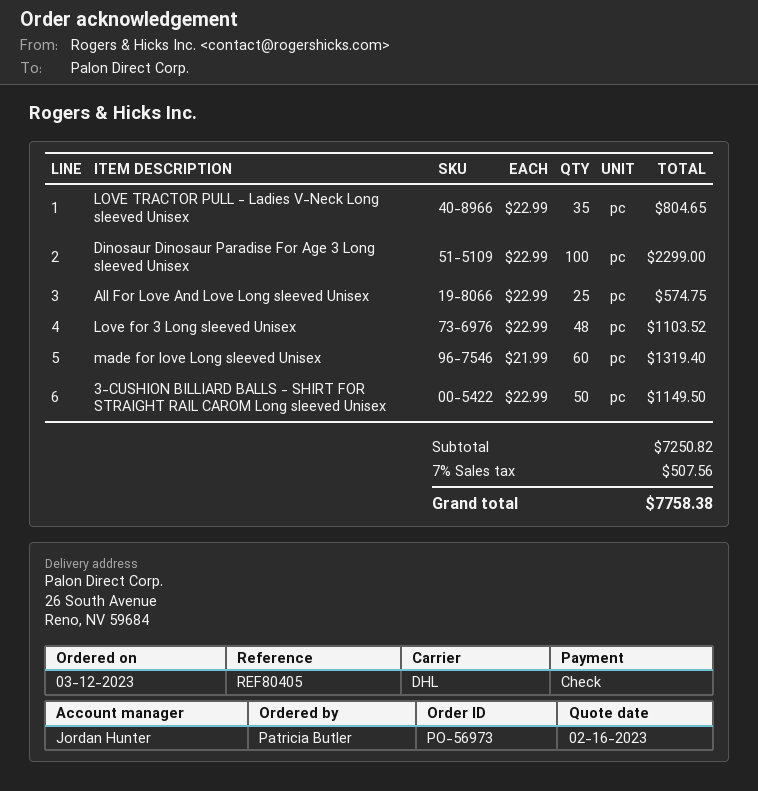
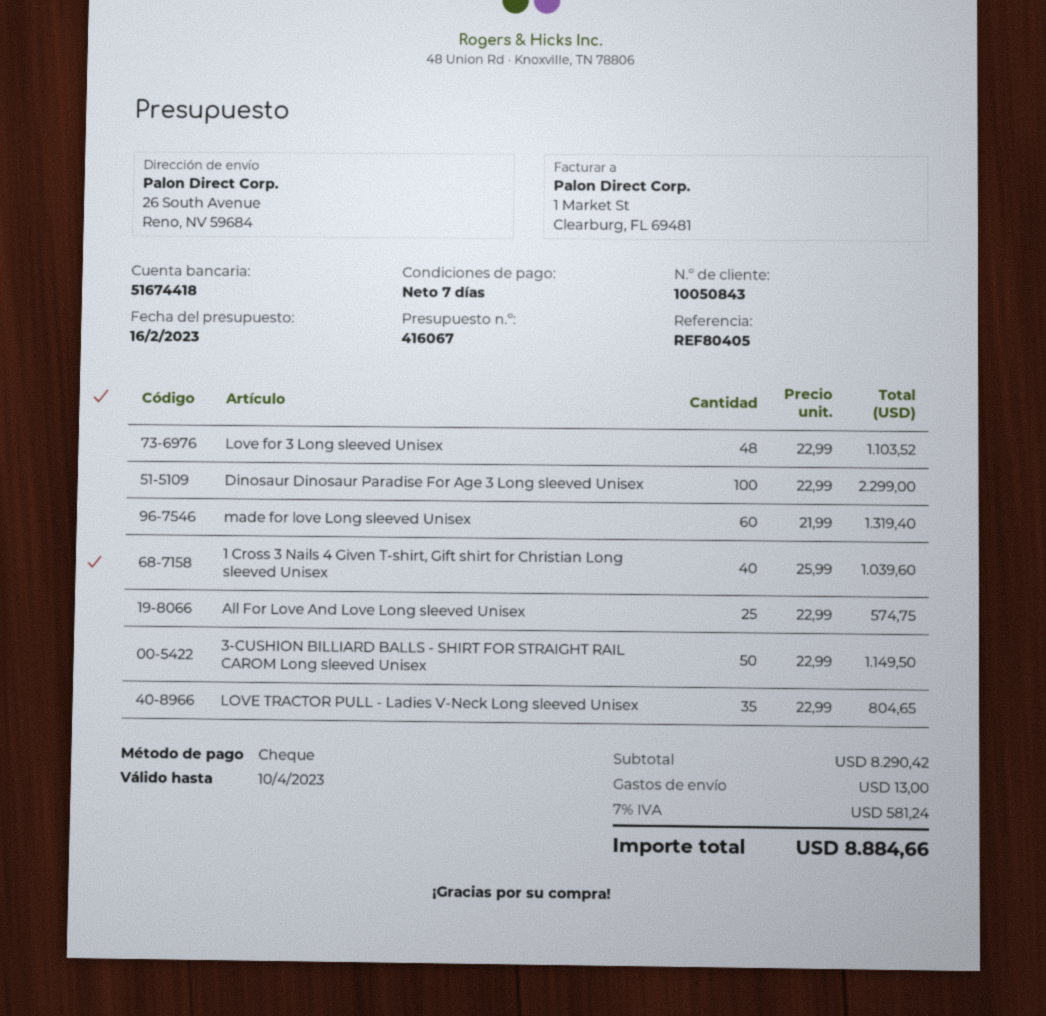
1 Cross 3 Nails 4 Given T-shirt, Gift shirt for Christian Long sleeved Unisex: none -> 40 x 25.99 = 1039.60
subtotal: 7250.82 -> 8290.42
shipping: none -> 13.00
tax: 7% = 507.56 -> 7% = 581.24
total: 7758.38 -> 8884.66

